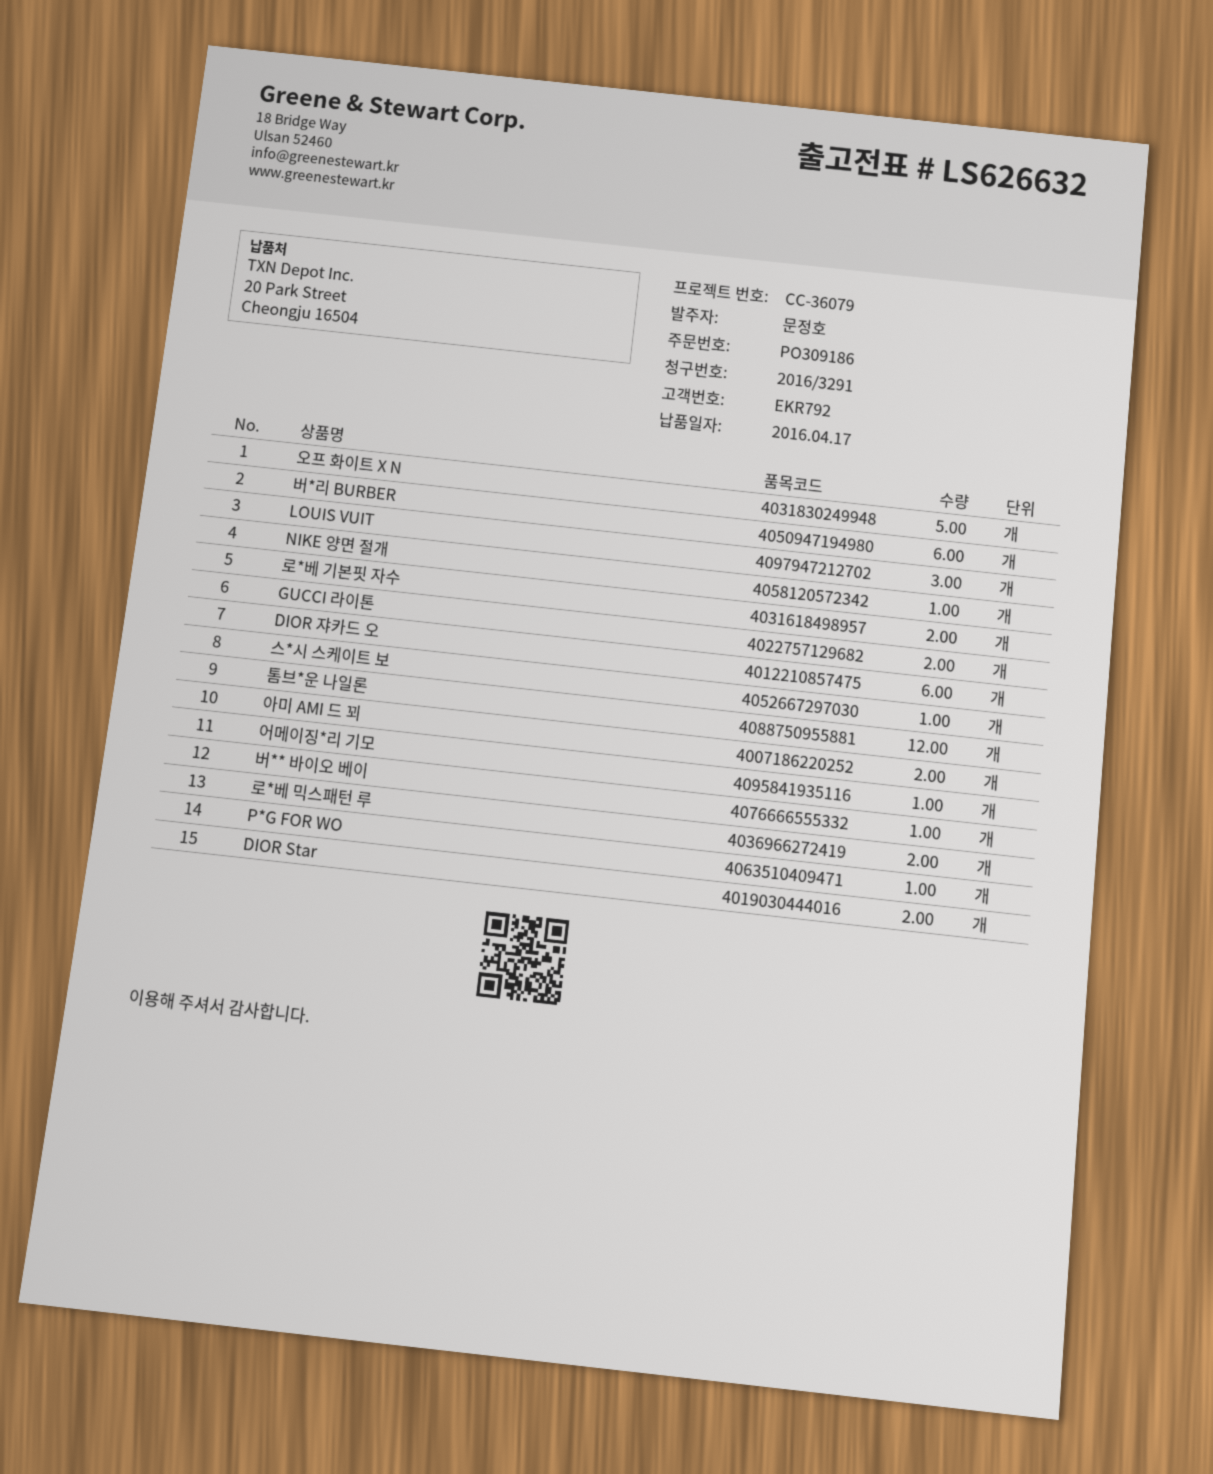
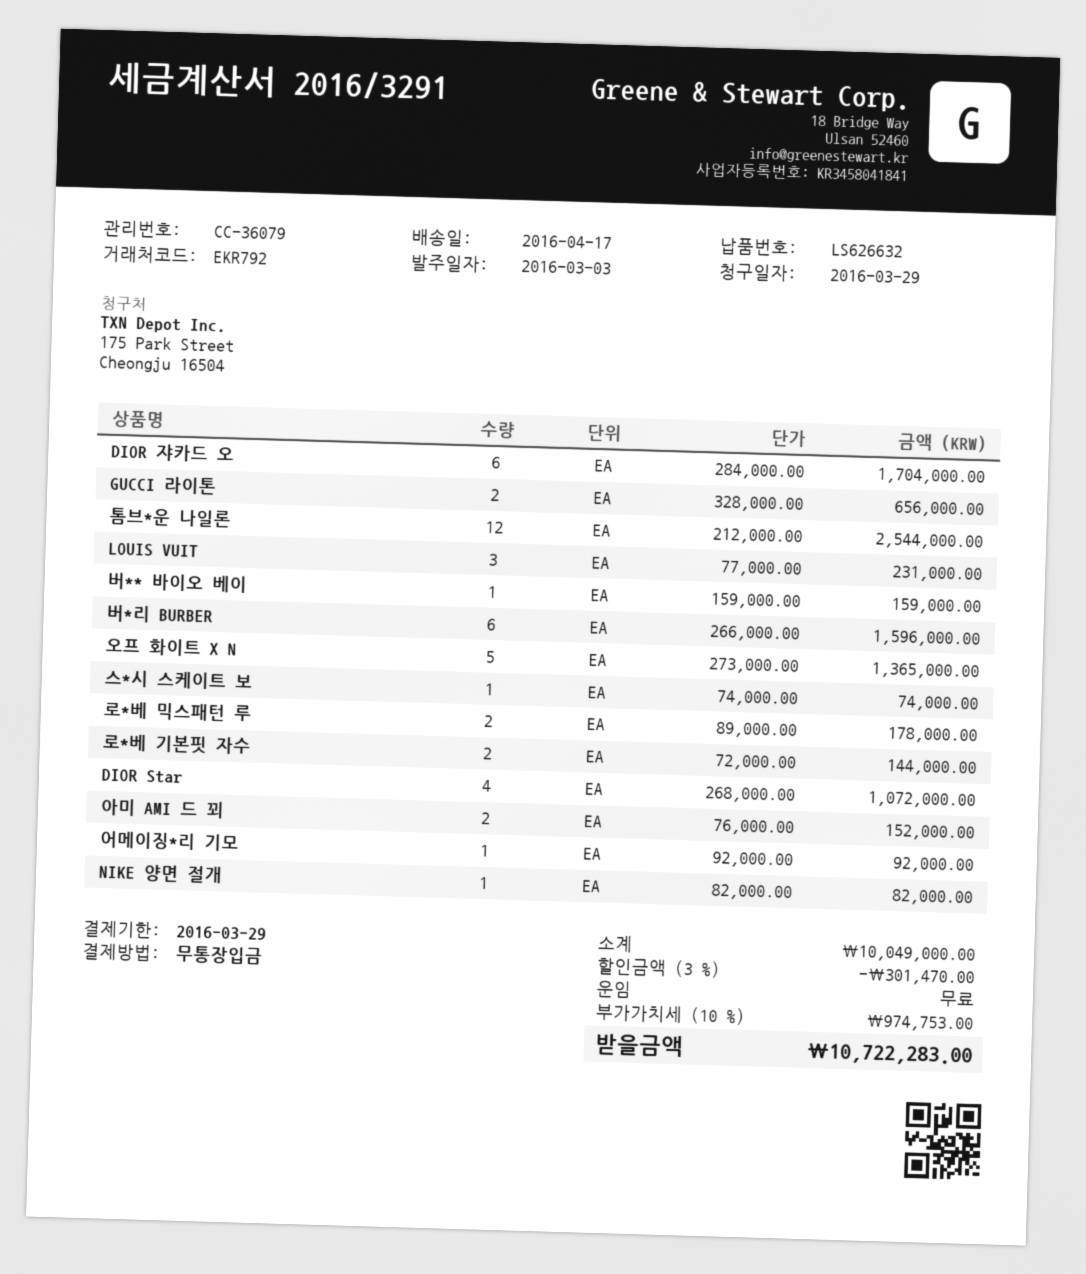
P*G FOR WO: 1 -> none
DIOR Star: 2 -> 4

